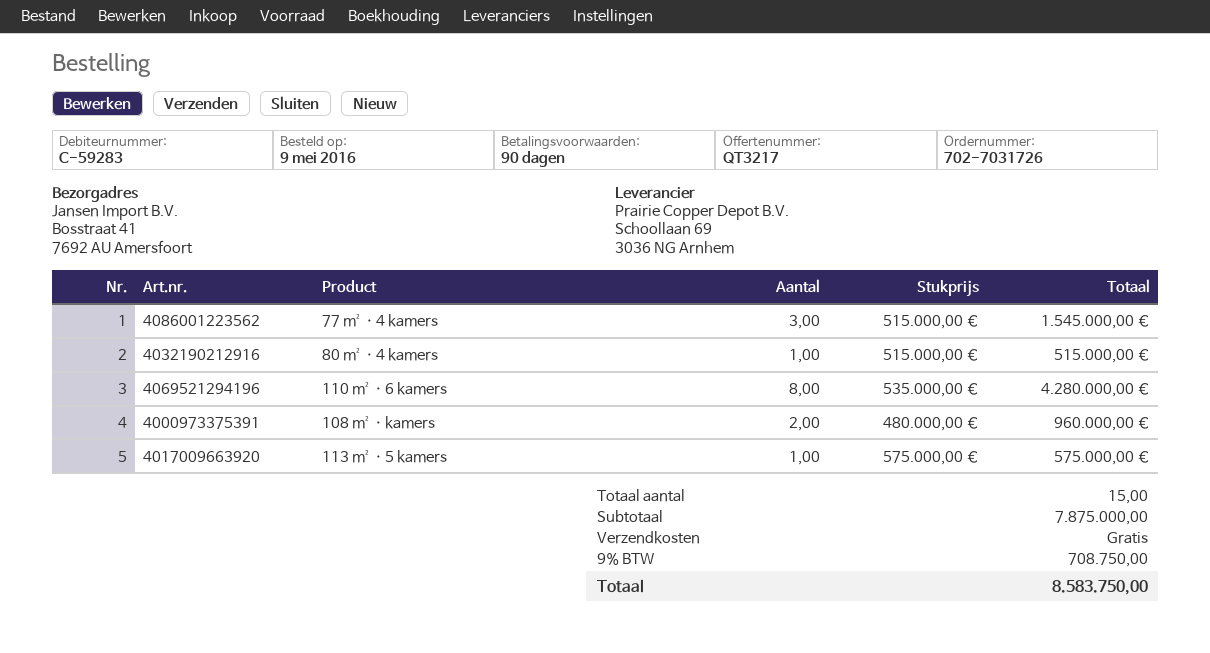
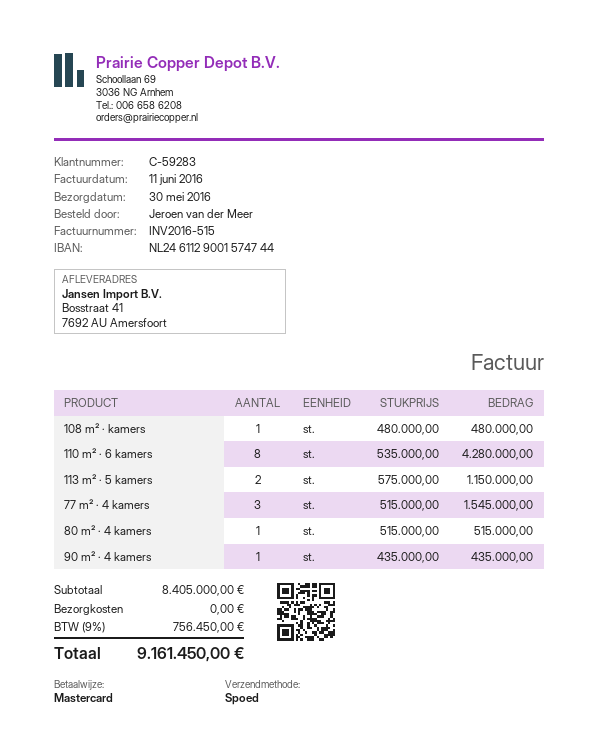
108 m² · kamers: 2 x 480000.00 = 960000.00 -> 1 x 480000.00 = 480000.00
113 m² · 5 kamers: 1 x 575000.00 = 575000.00 -> 2 x 575000.00 = 1150000.00
90 m² · 4 kamers: none -> 1 x 435000.00 = 435000.00
subtotal: 7875000.00 -> 8405000.00
tax: 9% = 708750.00 -> 9% = 756450.00
total: 8583750.00 -> 9161450.00

